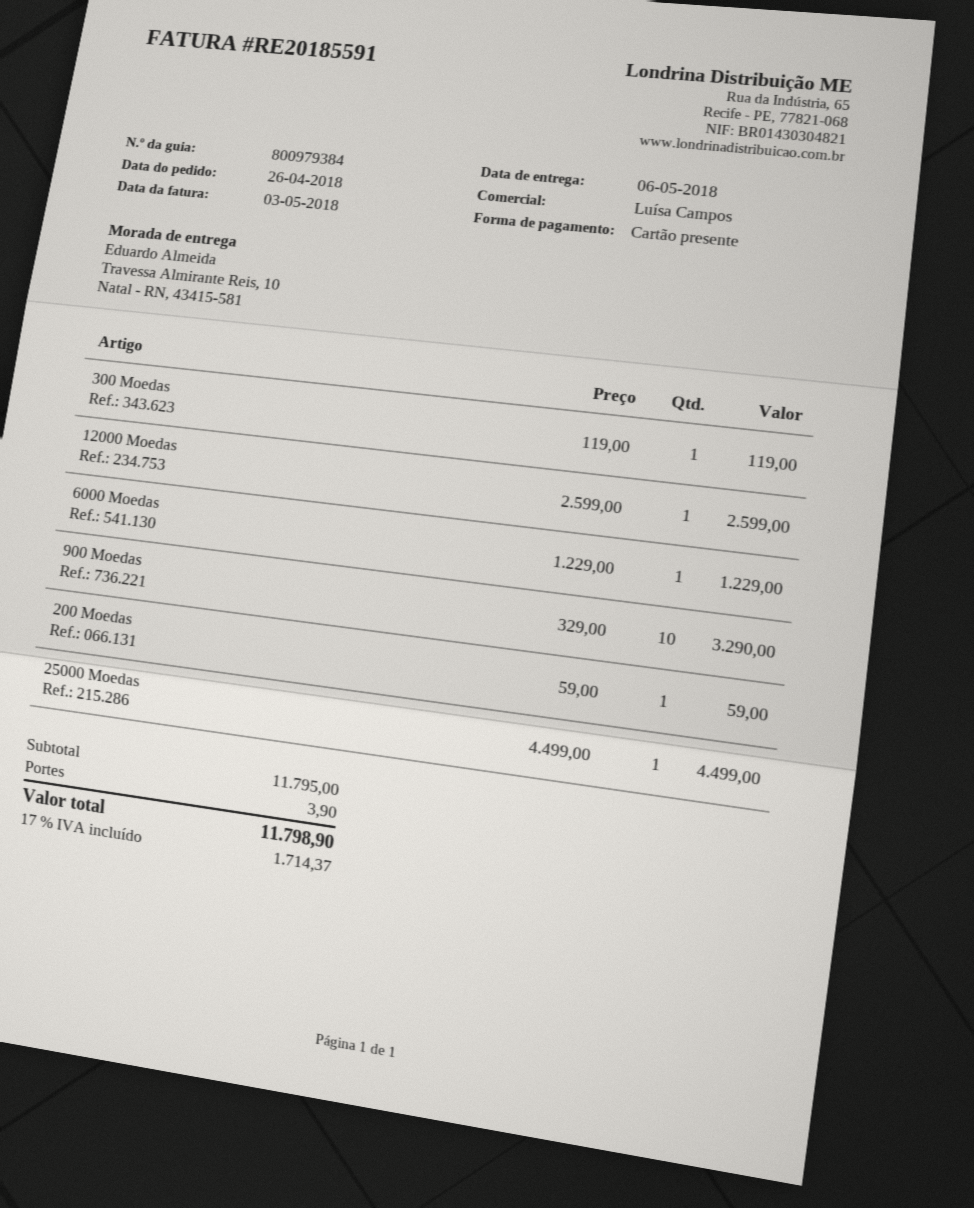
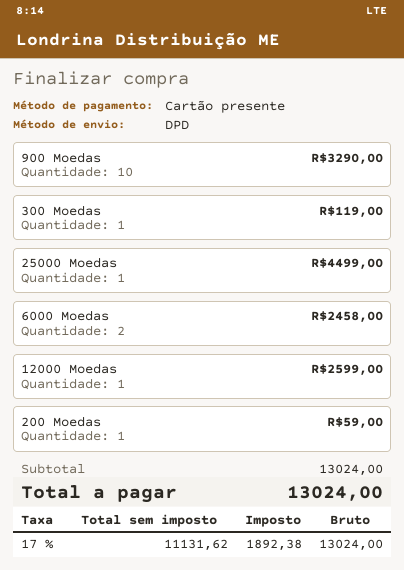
6000 Moedas: 1 for 1229.00 -> 2 for 2458.00
subtotal: 11795.00 -> 13024.00
shipping: 3.90 -> none
tax: 17% = 1714.37 -> 17% = 1892.38
total: 11798.90 -> 13024.00

